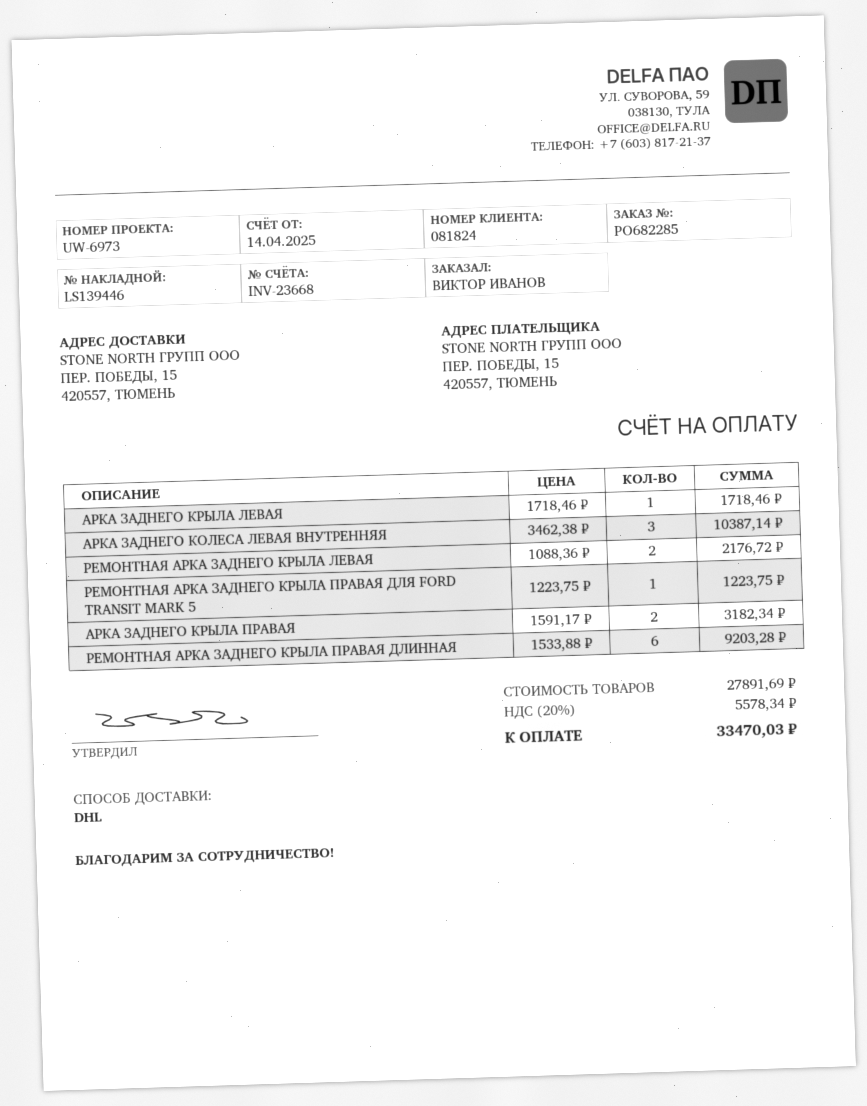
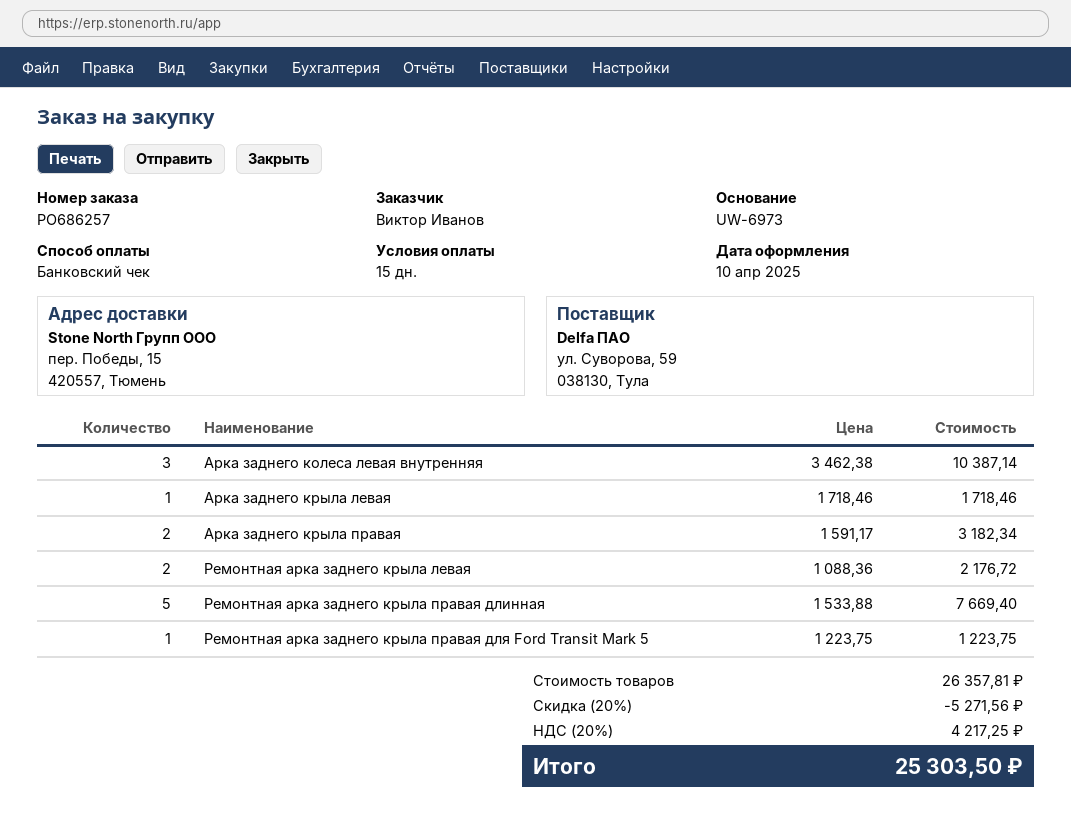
order number: PO682285 -> PO686257
РЕМОНТНАЯ АРКА ЗАДНЕГО КРЫЛА ПРАВАЯ ДЛИННАЯ: 6 x 1533.88 = 9203.28 -> 5 x 1533.88 = 7669.40
subtotal: 27891.69 -> 26357.81
discount: none -> 20% = 5271.56
tax: 20% = 5578.34 -> 20% = 4217.25
total: 33470.03 -> 25303.50

